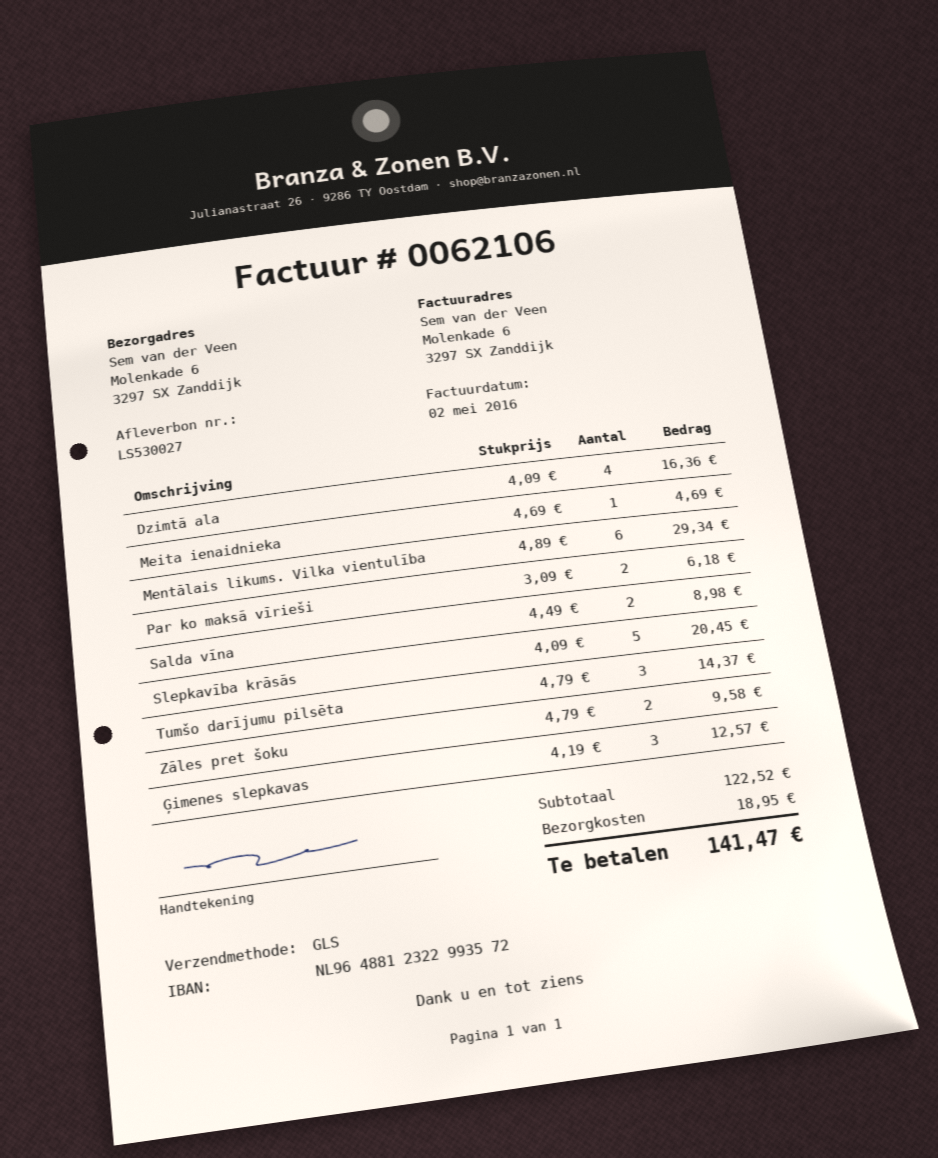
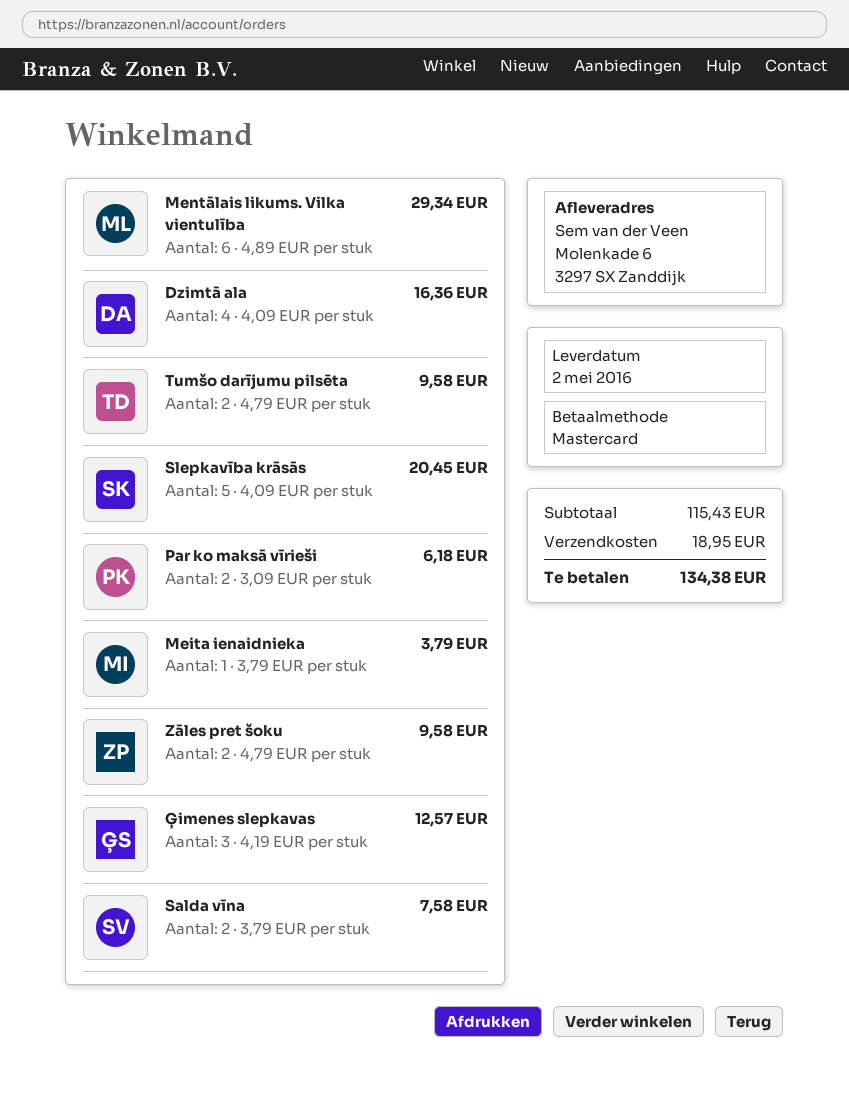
Meita ienaidnieka: 1 x 4.69 = 4.69 -> 1 x 3.79 = 3.79
Salda vīna: 2 x 4.49 = 8.98 -> 2 x 3.79 = 7.58
Tumšo darījumu pilsēta: 3 x 4.79 = 14.37 -> 2 x 4.79 = 9.58
subtotal: 122.52 -> 115.43
total: 141.47 -> 134.38

